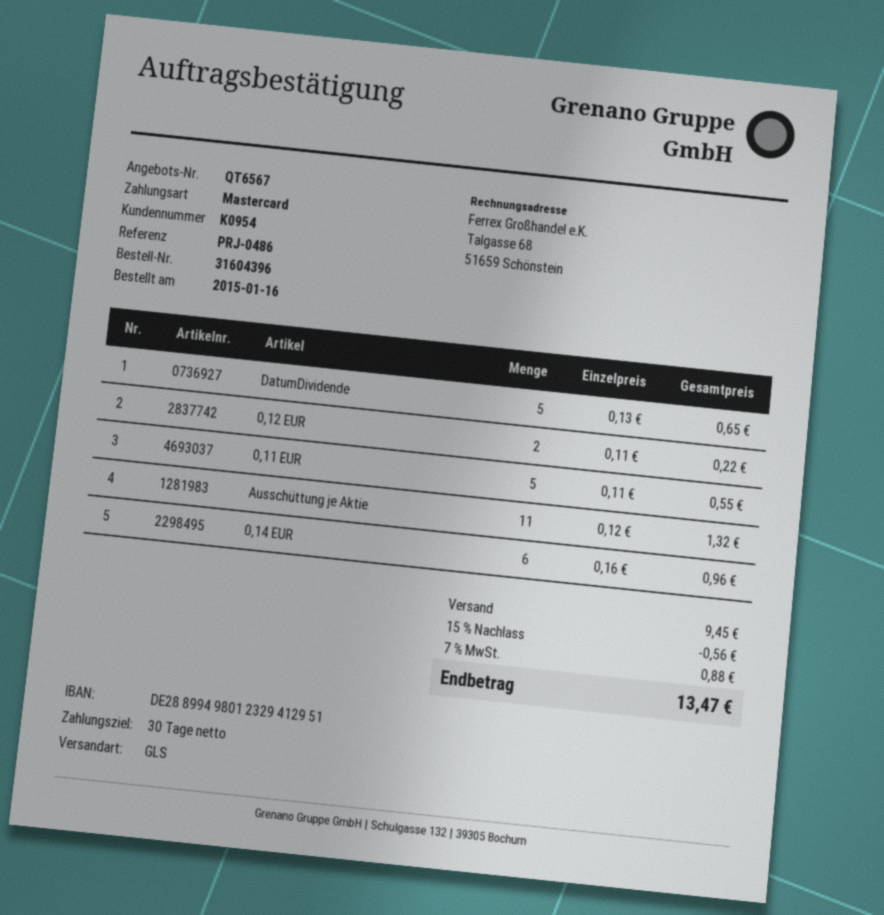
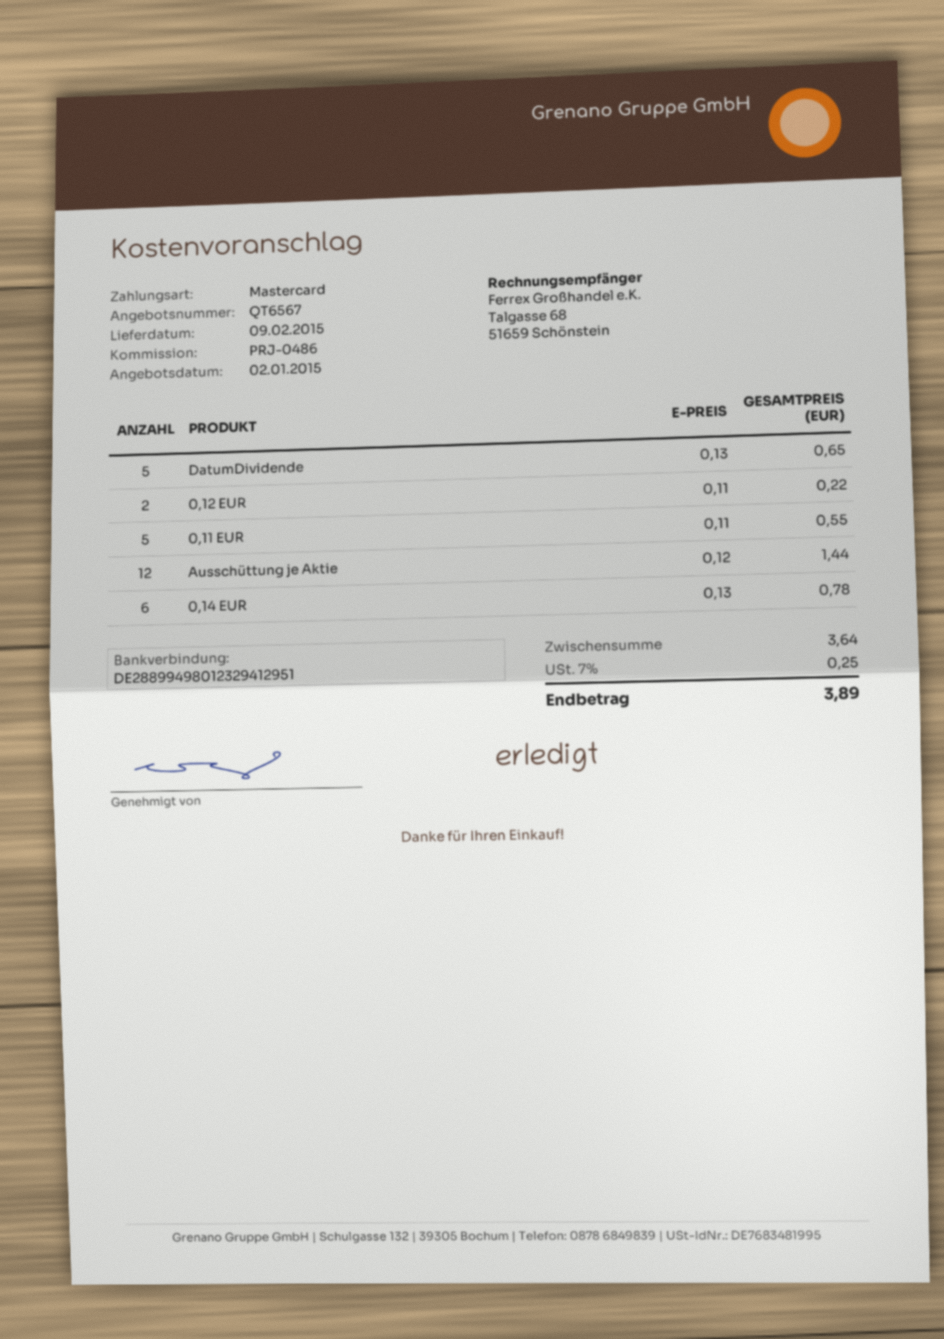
Ausschüttung je Aktie: 11 x 0.12 = 1.32 -> 12 x 0.12 = 1.44
0,14 EUR: 6 x 0.16 = 0.96 -> 6 x 0.13 = 0.78
discount: 15% = 0.56 -> none
shipping: 9.45 -> none
tax: 7% = 0.88 -> 7% = 0.25
total: 13.47 -> 3.89

